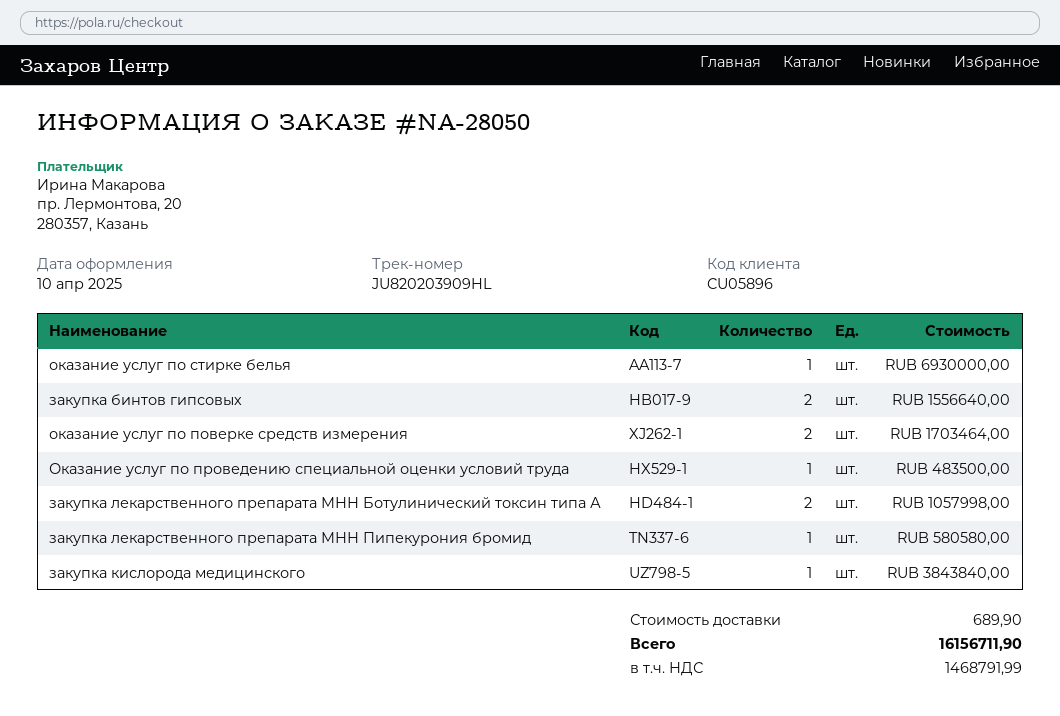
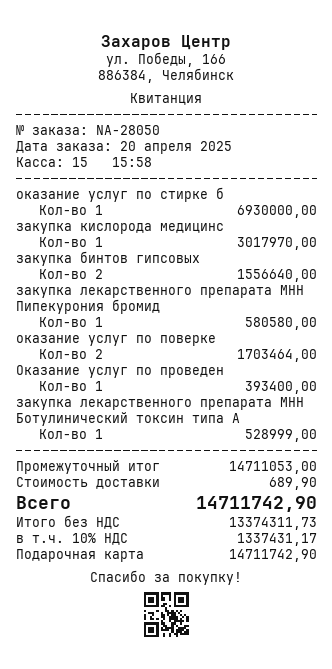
order date: 2025-04-10 -> 2025-04-20
Оказание услуг по проведению специальной оценки условий труда: 1 for 483500.00 -> 1 for 393400.00
закупка лекарственного препарата МНН Ботулинический токсин типа А: 2 for 1057998.00 -> 1 for 528999.00
закупка кислорода медицинского: 1 for 3843840.00 -> 1 for 3017970.00
tax: 1468791.99 -> 1337431.17
total: 16156711.90 -> 14711742.90

